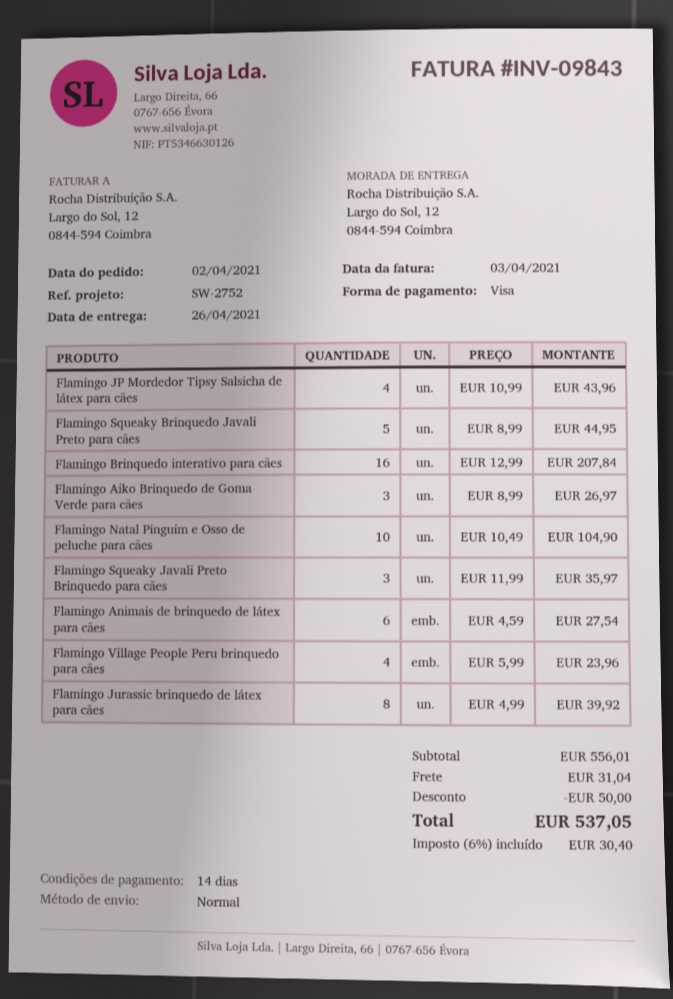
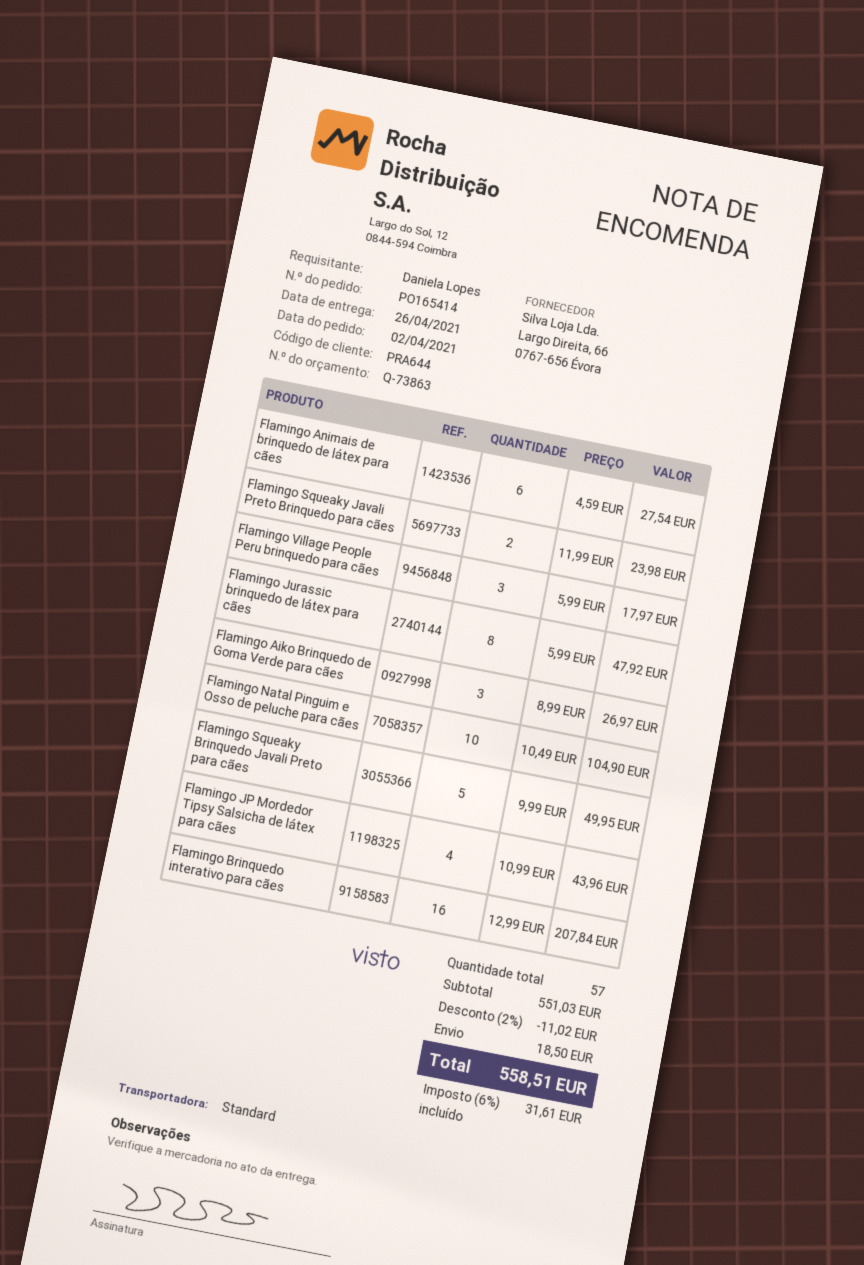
Flamingo Squeaky Brinquedo Javali Preto para cães: 5 x 8.99 = 44.95 -> 5 x 9.99 = 49.95
Flamingo Squeaky Javali Preto Brinquedo para cães: 3 x 11.99 = 35.97 -> 2 x 11.99 = 23.98
Flamingo Village People Peru brinquedo para cães: 4 x 5.99 = 23.96 -> 3 x 5.99 = 17.97
Flamingo Jurassic brinquedo de látex para cães: 8 x 4.99 = 39.92 -> 8 x 5.99 = 47.92
subtotal: 556.01 -> 551.03
discount: 50.00 -> 11.02
shipping: 31.04 -> 18.50
tax: 6% = 30.40 -> 6% = 31.61
total: 537.05 -> 558.51

